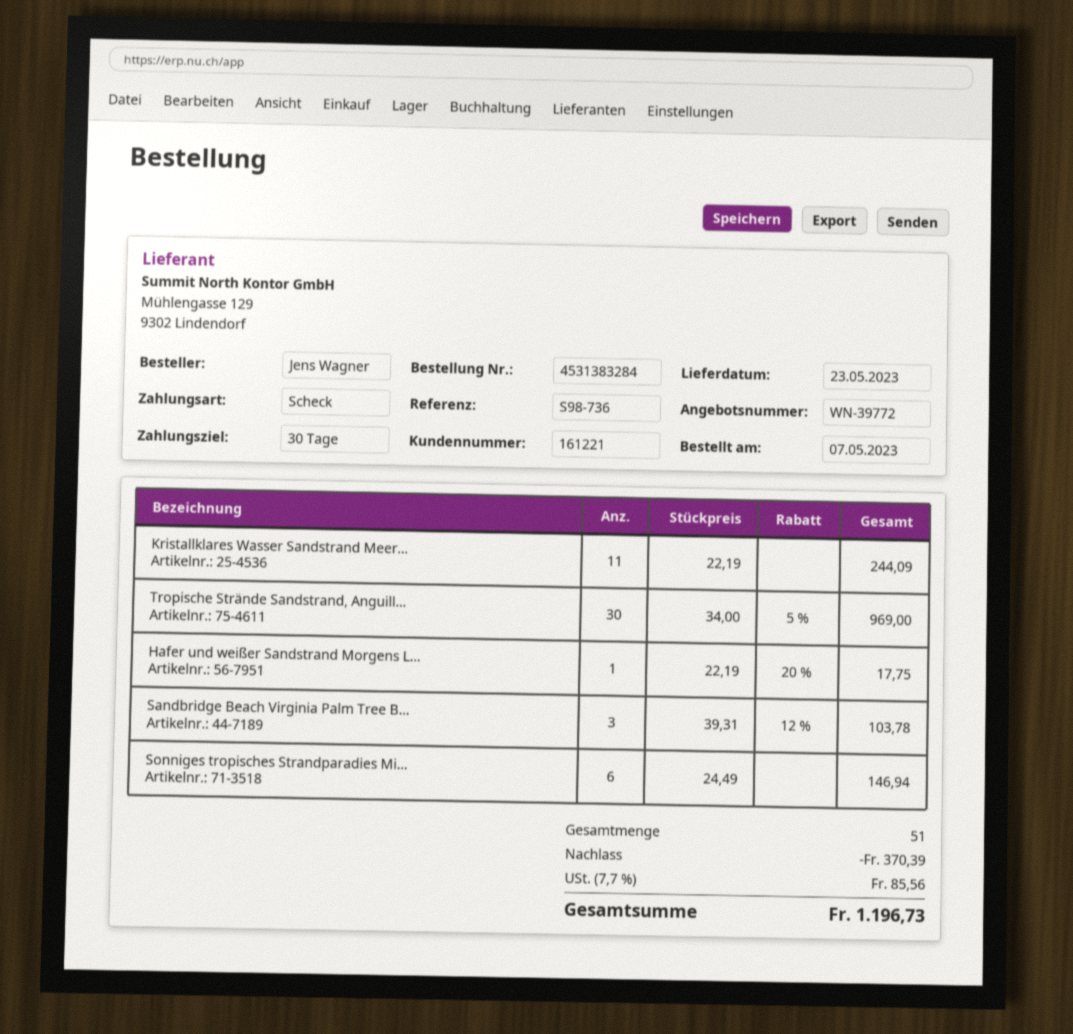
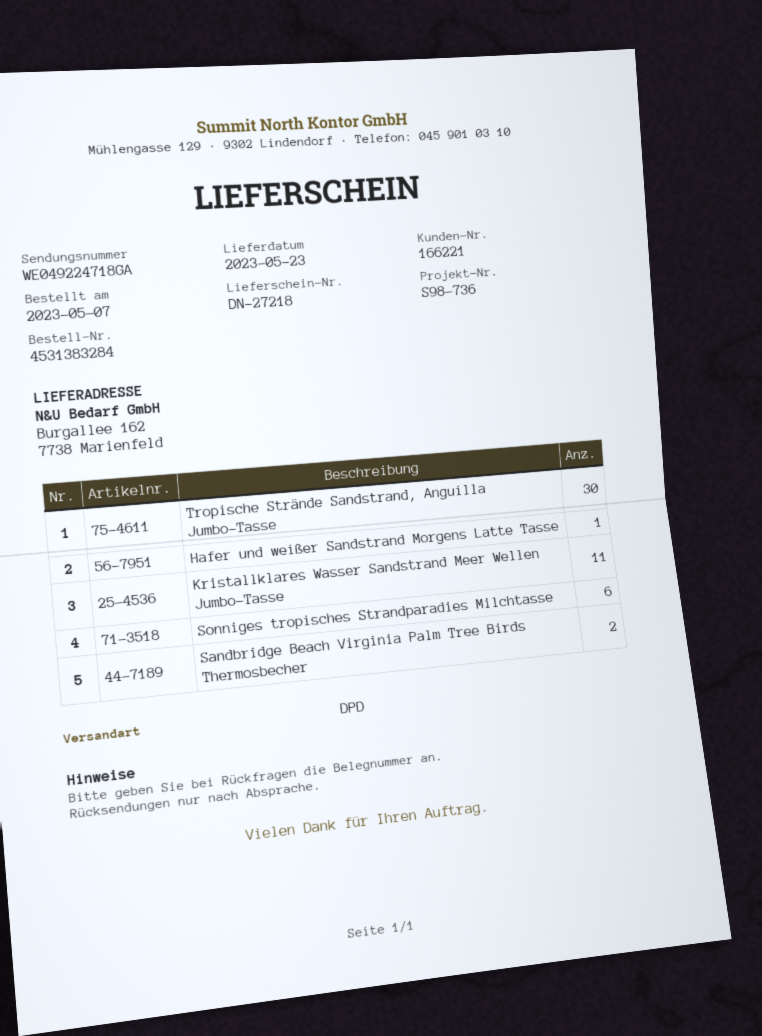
customer number: 161221 -> 166221
Sandbridge Beach Virginia Palm Tree B...: 3 -> 2

